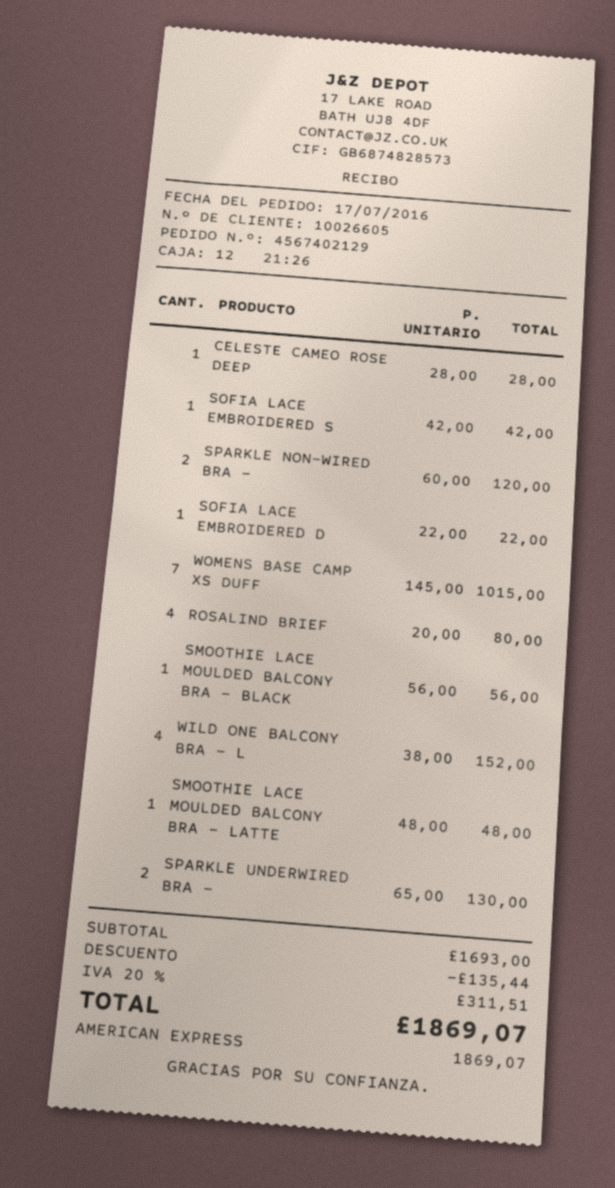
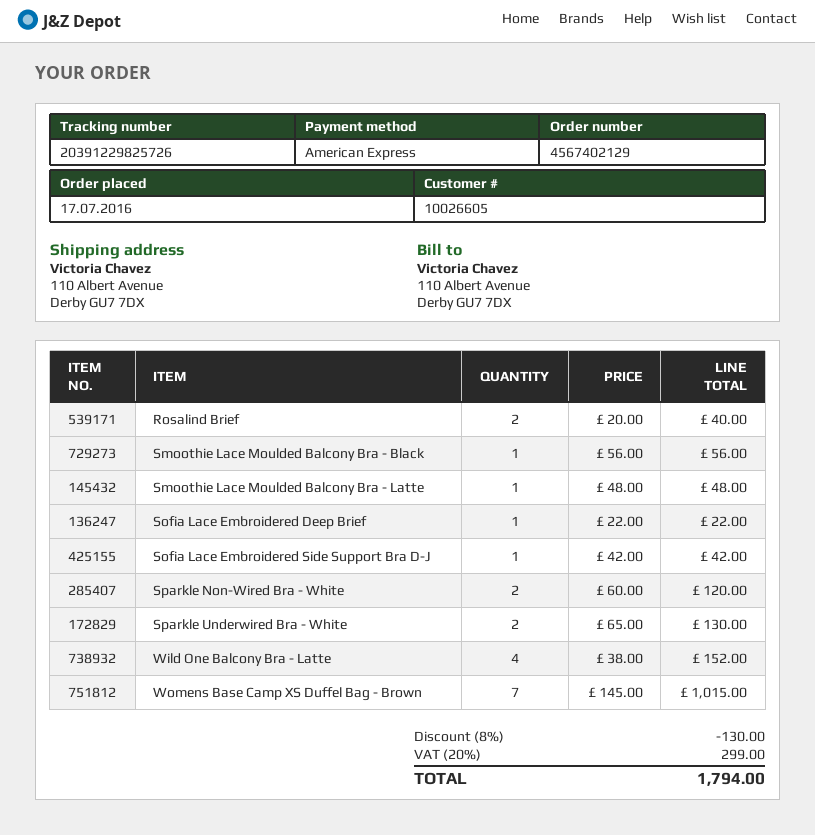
CELESTE CAMEO ROSE DEEP: 1 x 28.00 = 28.00 -> none
ROSALIND BRIEF: 4 x 20.00 = 80.00 -> 2 x 20.00 = 40.00
discount: 135.44 -> 130.00
tax: 20% = 311.51 -> 20% = 299.00
total: 1869.07 -> 1794.00

